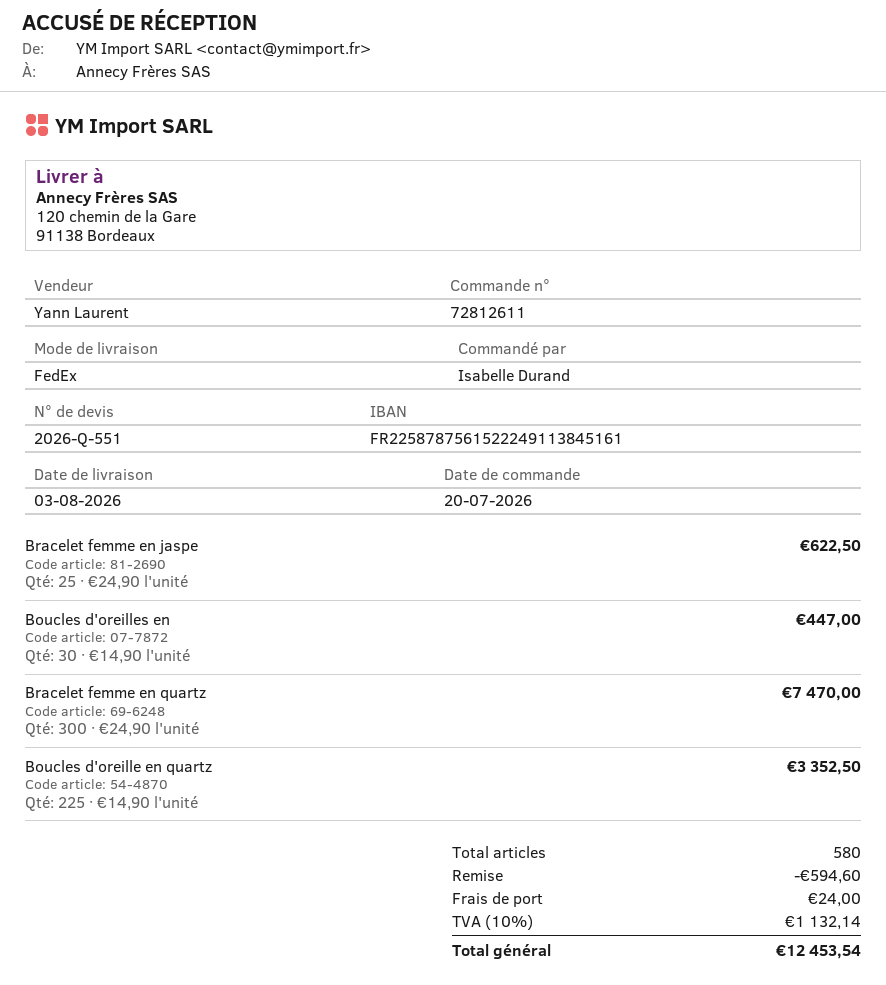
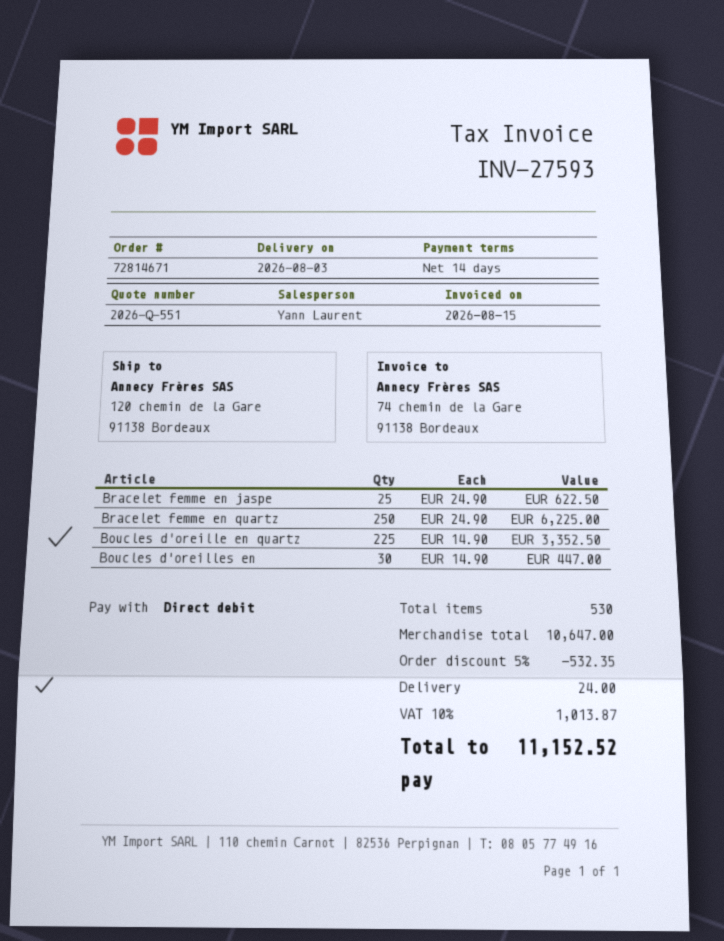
order number: 72812611 -> 72814671
Bracelet femme en quartz: 300 x 24.90 = 7470.00 -> 250 x 24.90 = 6225.00
total quantity: 580 -> 530
discount: 594.60 -> 532.35
tax: 10% = 1132.14 -> 10% = 1013.87
total: 12453.54 -> 11152.52

